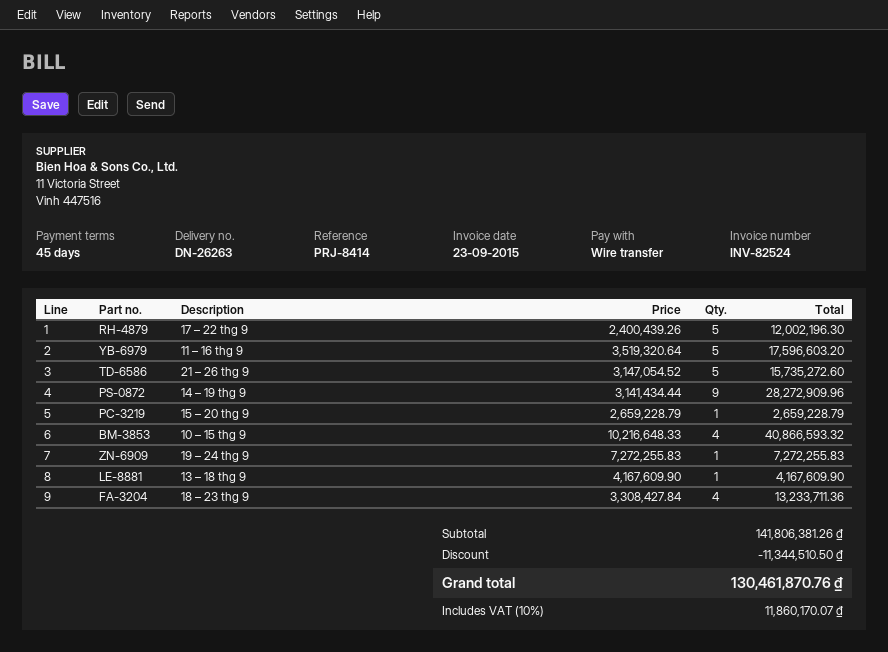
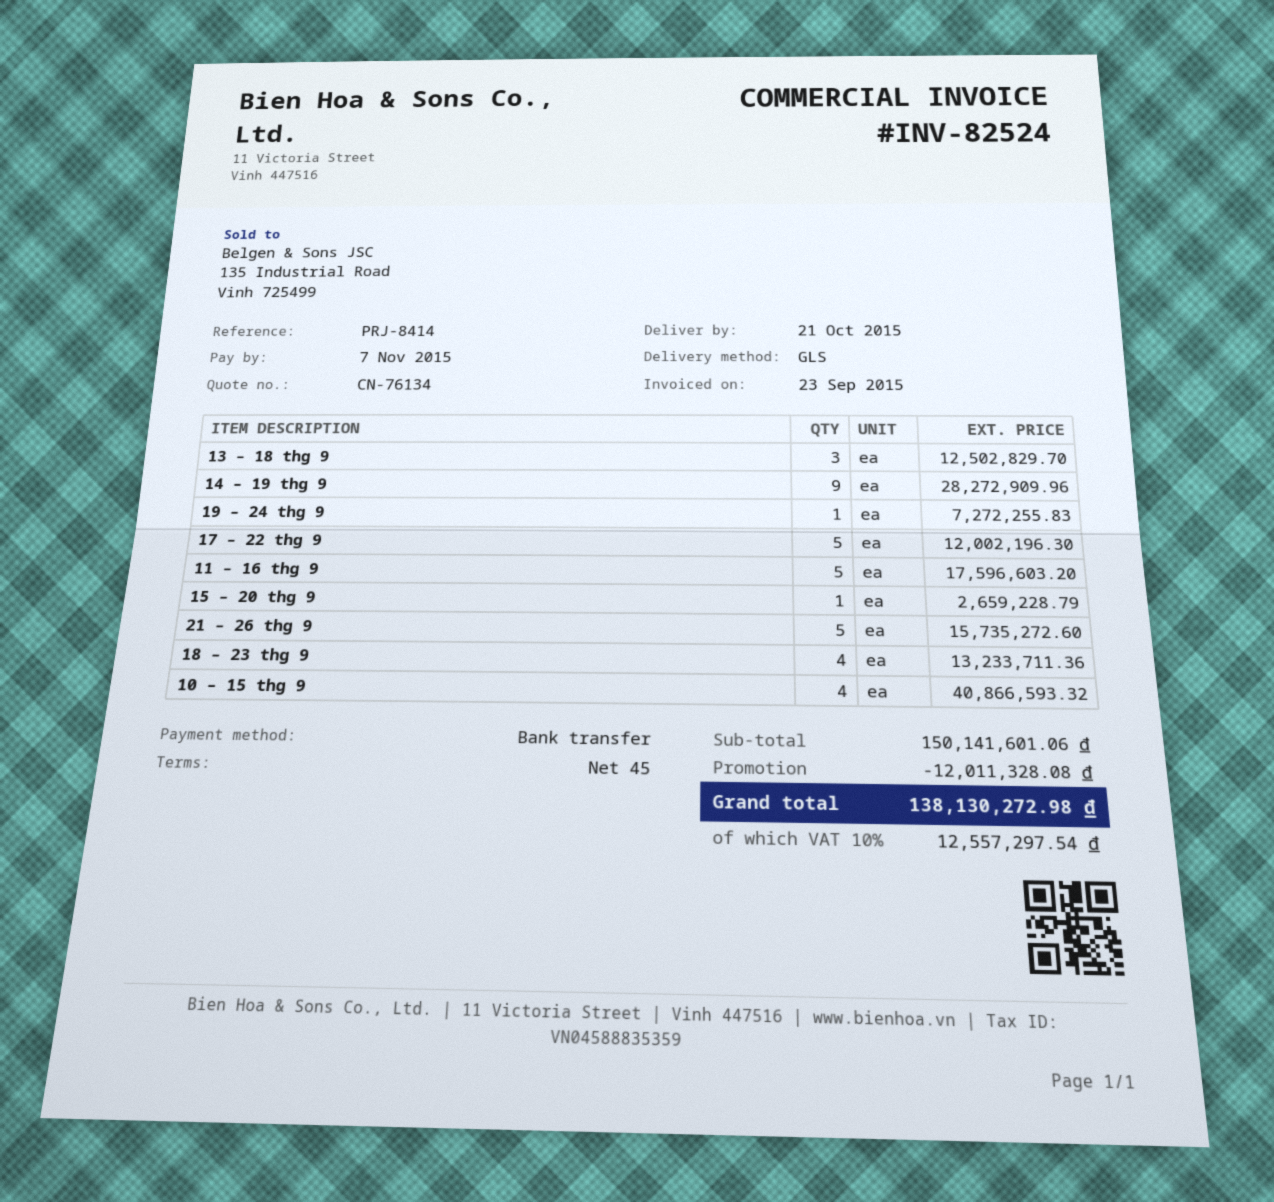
13 – 18 thg 9: 1 for 4167609.90 -> 3 for 12502829.70
subtotal: 141806381.26 -> 150141601.06
discount: 11344510.50 -> 12011328.08
tax: 10% = 11860170.07 -> 10% = 12557297.54
total: 130461870.76 -> 138130272.98

